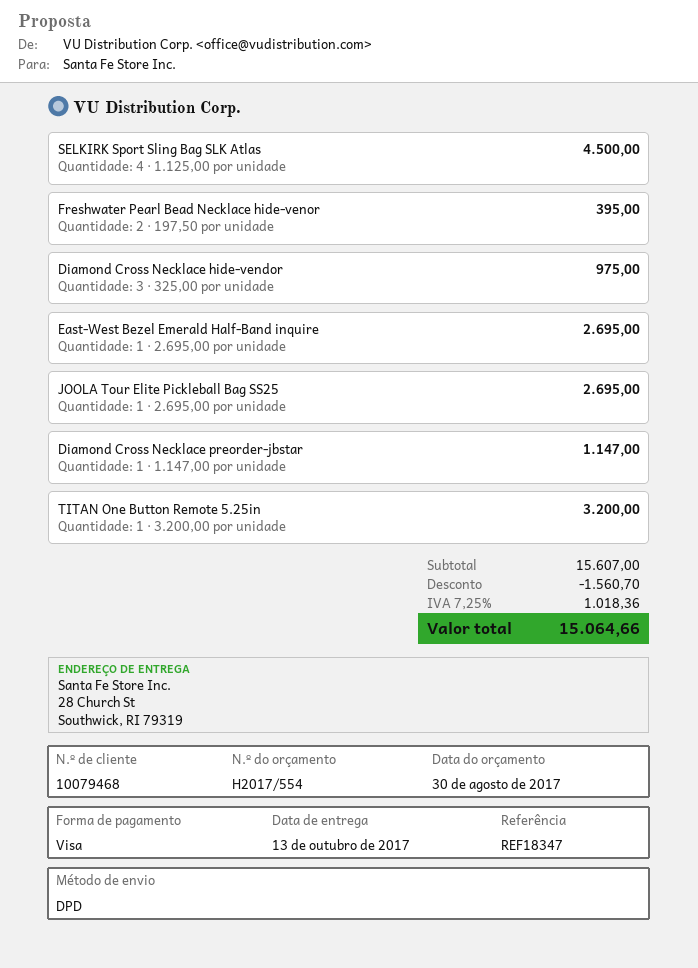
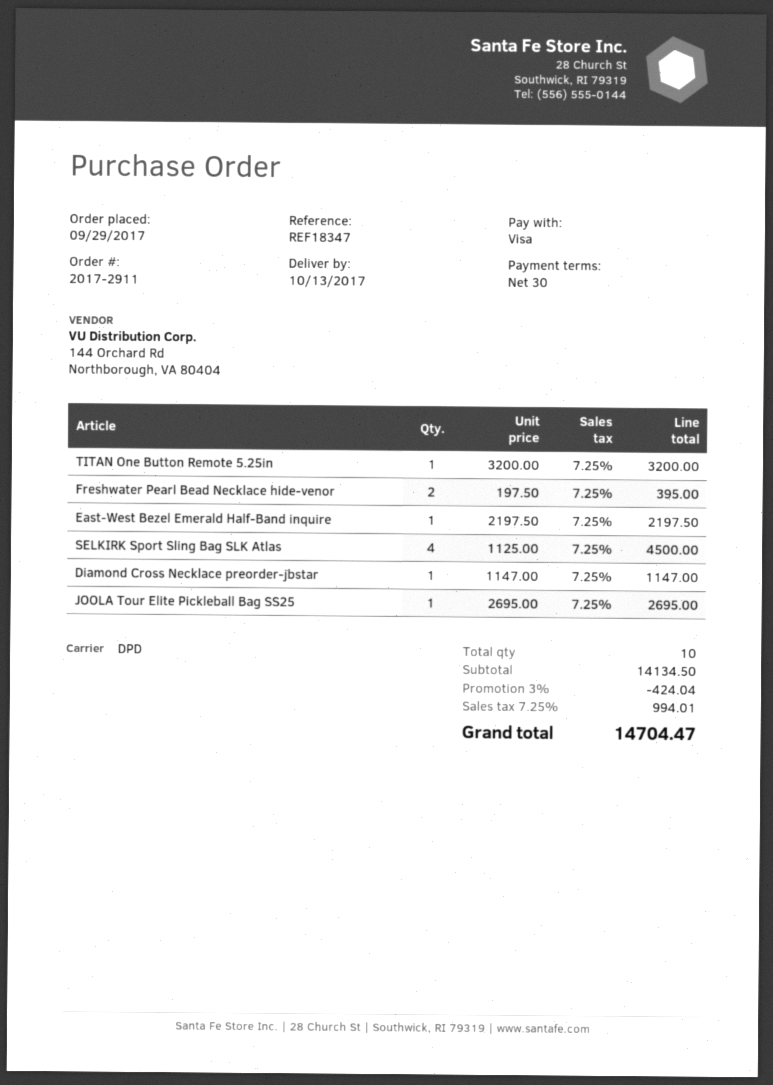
Diamond Cross Necklace hide-vendor: 3 x 325.00 = 975.00 -> none
East-West Bezel Emerald Half-Band inquire: 1 x 2695.00 = 2695.00 -> 1 x 2197.50 = 2197.50
subtotal: 15607.00 -> 14134.50
discount: 1560.70 -> 424.04
tax: 7.25% = 1018.36 -> 7.25% = 994.01
total: 15064.66 -> 14704.47

